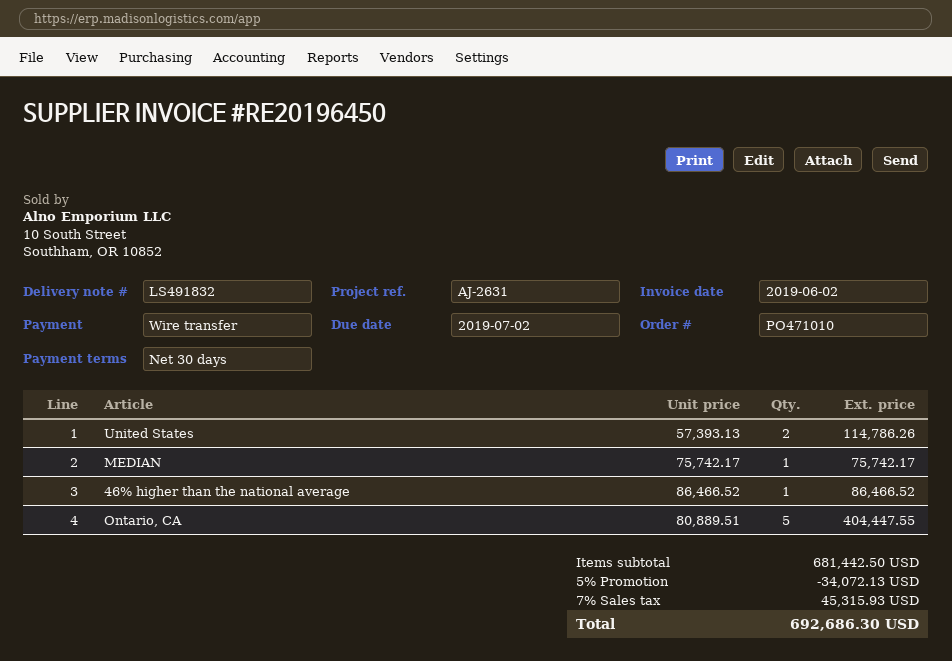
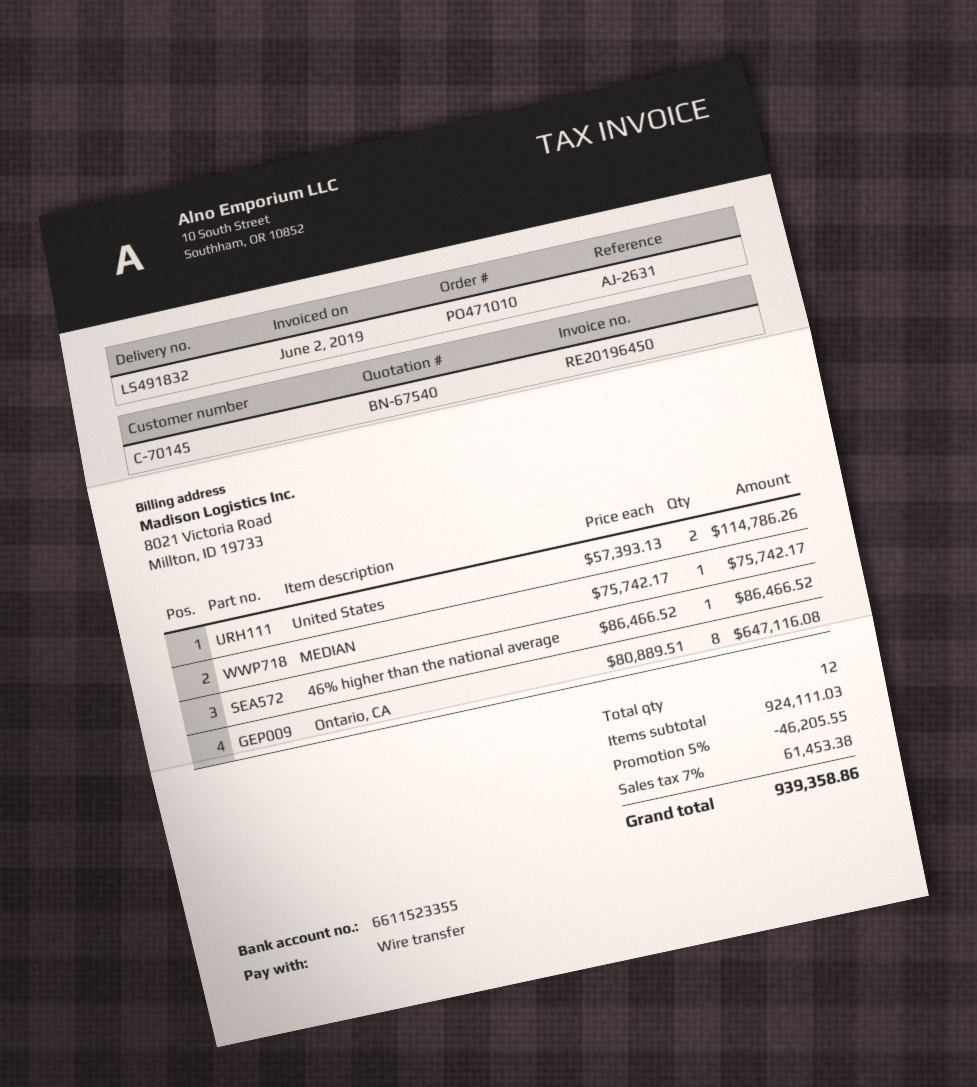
Ontario, CA: 5 x 80889.51 = 404447.55 -> 8 x 80889.51 = 647116.08
subtotal: 681442.50 -> 924111.03
discount: 5% = 34072.13 -> 5% = 46205.55
tax: 7% = 45315.93 -> 7% = 61453.38
total: 692686.30 -> 939358.86

